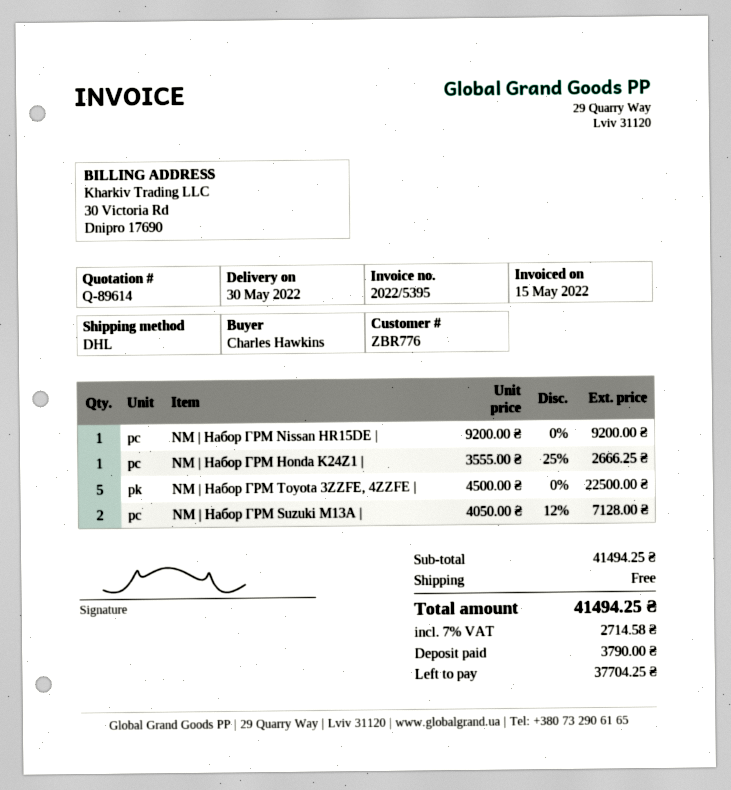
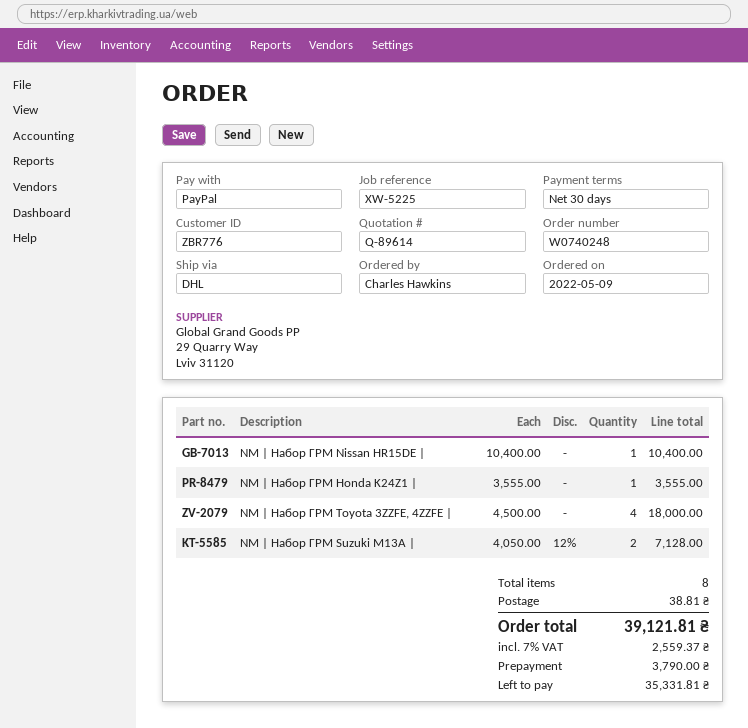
NM | Набор ГРМ Nissan HR15DE |: 1 x 9200.00 = 9200.00 -> 1 x 10400.00 = 10400.00
NM | Набор ГРМ Honda K24Z1 |: 1 x 3555.00 - 25% = 2666.25 -> 1 x 3555.00 = 3555.00
NM | Набор ГРМ Toyota 3ZZFE, 4ZZFE |: 5 x 4500.00 = 22500.00 -> 4 x 4500.00 = 18000.00
shipping: 0.00 -> 38.81
tax: 7% = 2714.58 -> 7% = 2559.37
total: 41494.25 -> 39121.81
balance: 37704.25 -> 35331.81

